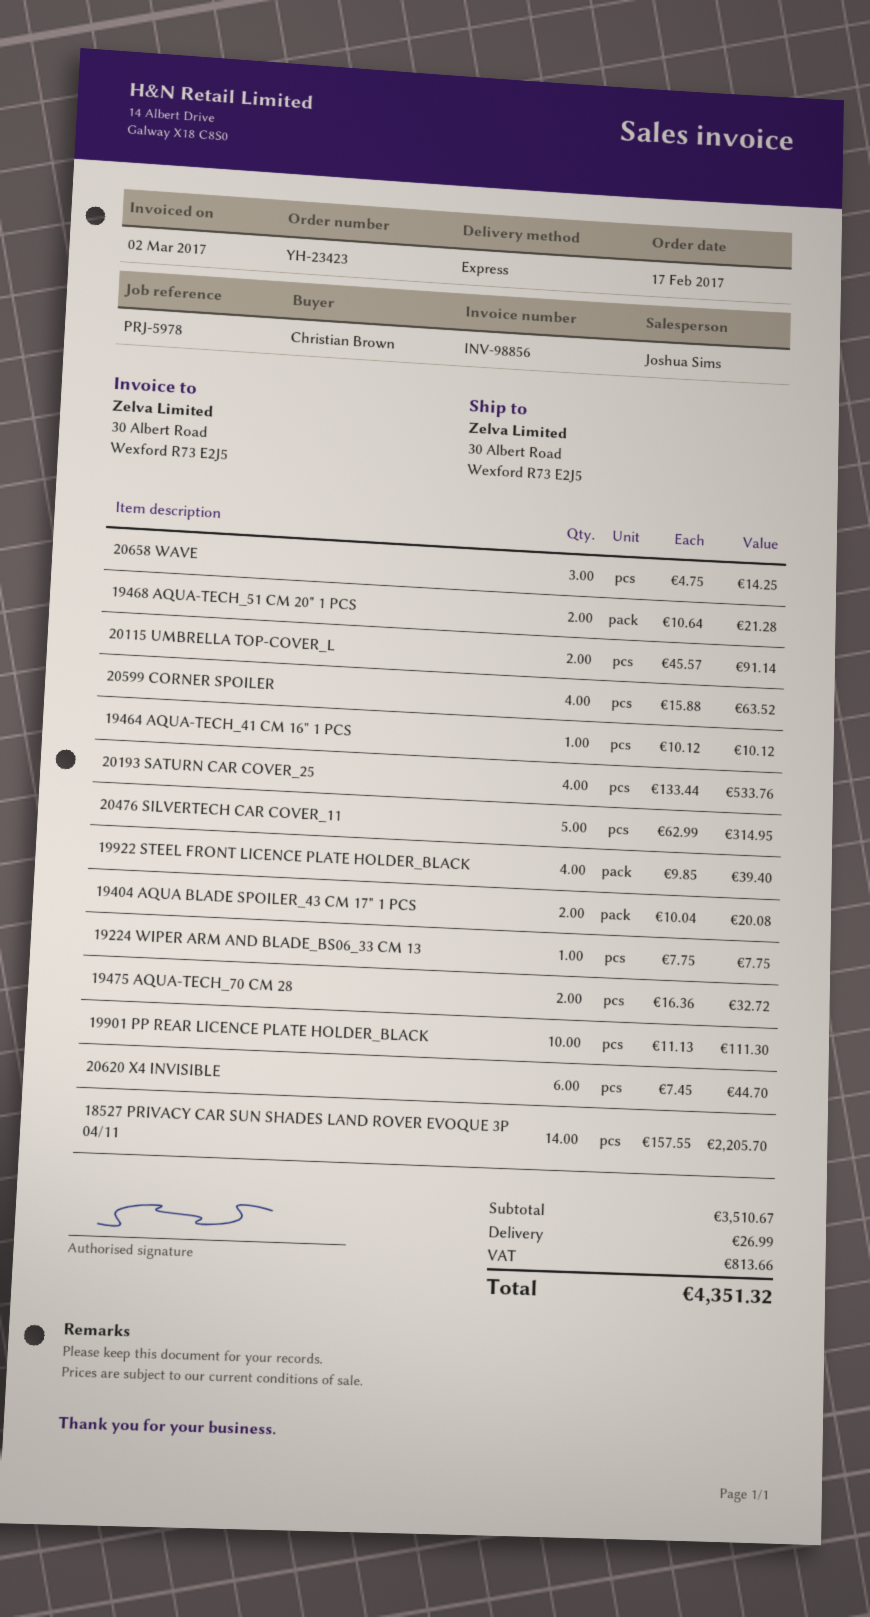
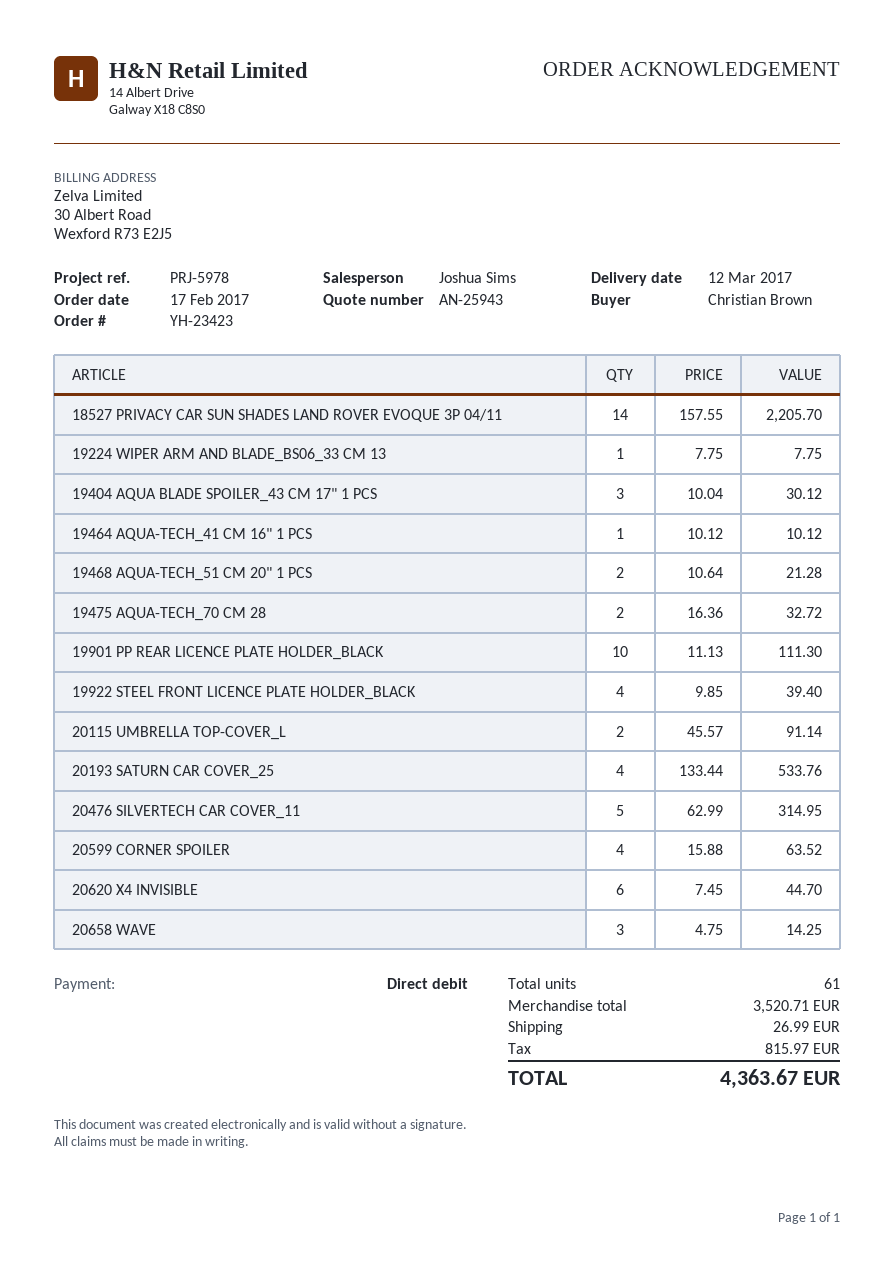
19404 AQUA BLADE SPOILER_43 CM 17" 1 PCS: 2 x 10.04 = 20.08 -> 3 x 10.04 = 30.12
subtotal: 3510.67 -> 3520.71
tax: 813.66 -> 815.97
total: 4351.32 -> 4363.67

